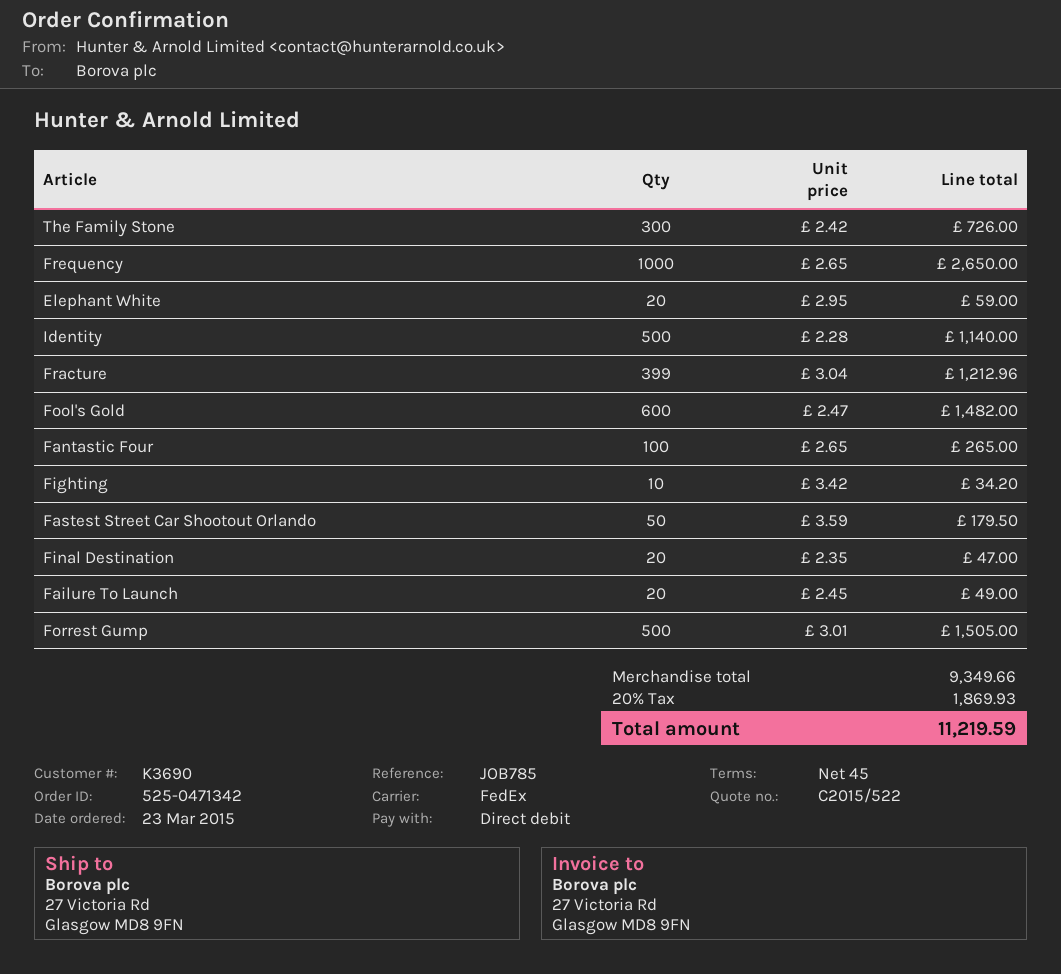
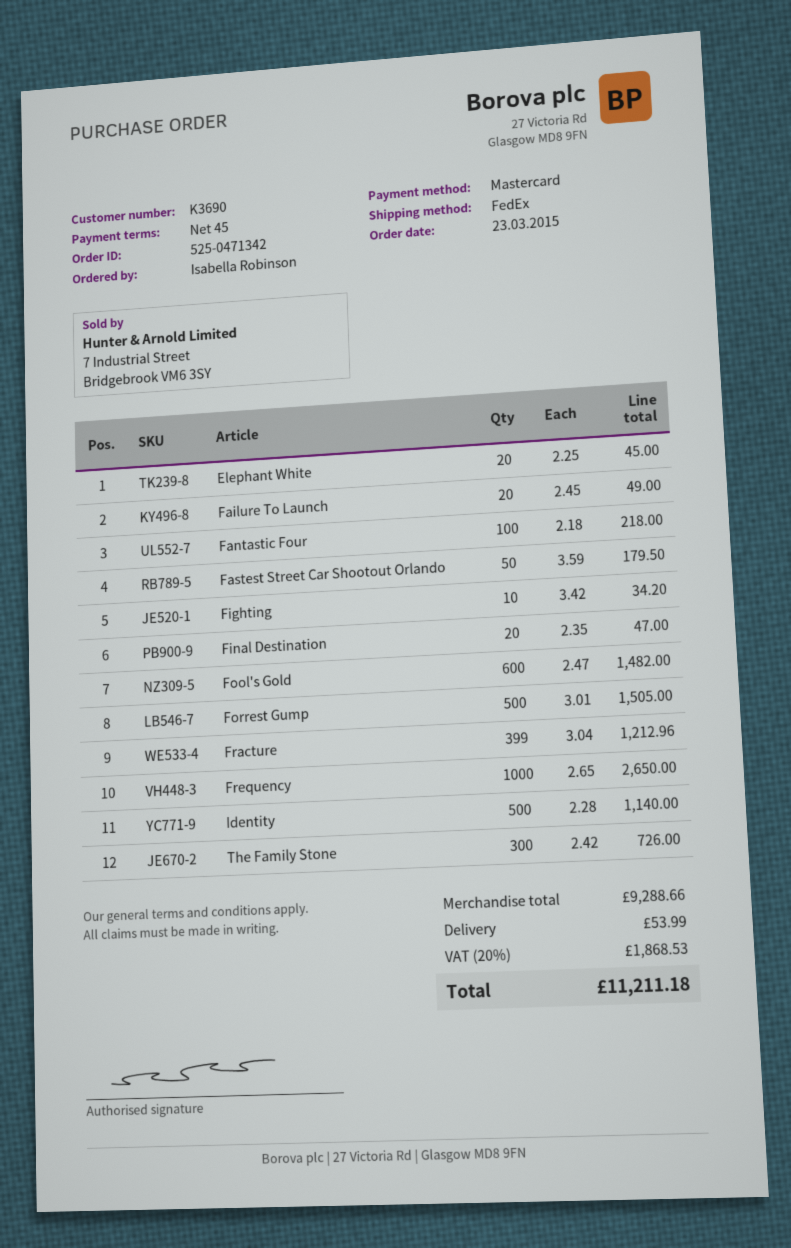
payment method: direct debit -> Mastercard
Elephant White: 20 x 2.95 = 59.00 -> 20 x 2.25 = 45.00
Fantastic Four: 100 x 2.65 = 265.00 -> 100 x 2.18 = 218.00
subtotal: 9349.66 -> 9288.66
shipping: none -> 53.99
tax: 20% = 1869.93 -> 20% = 1868.53
total: 11219.59 -> 11211.18

